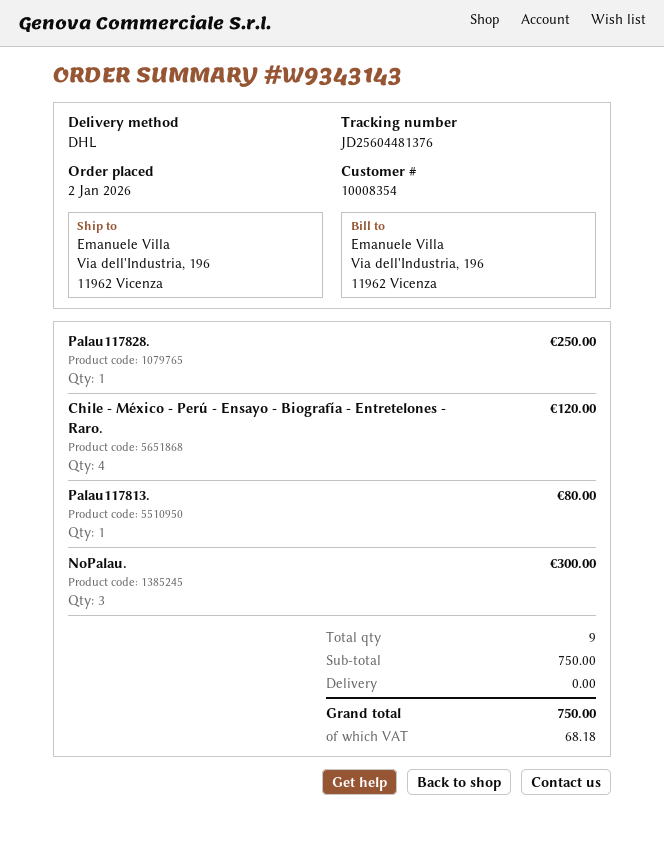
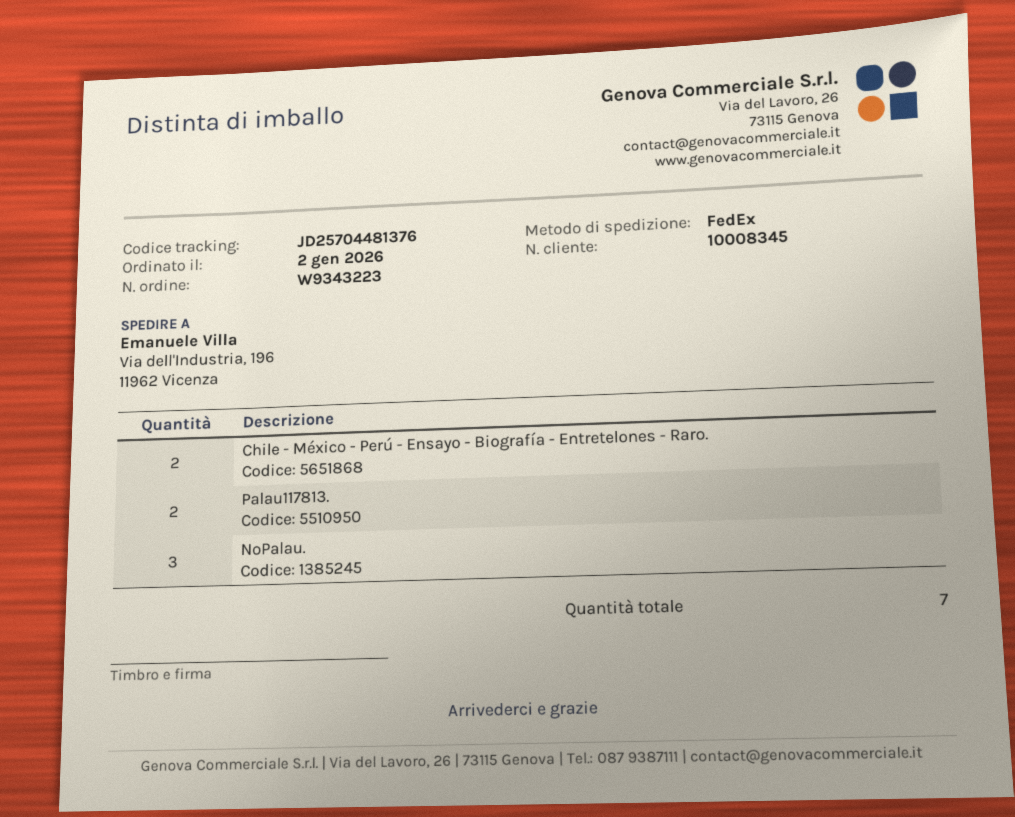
order number: W9343143 -> W9343223
customer number: 10008354 -> 10008345
shipping method: DHL -> FedEx
tracking number: JD25604481376 -> JD25704481376
Palau117828.: 1 -> none
Chile - México - Perú - Ensayo - Biografía - Entretelones - Raro.: 4 -> 2
Palau117813.: 1 -> 2
total quantity: 9 -> 7

